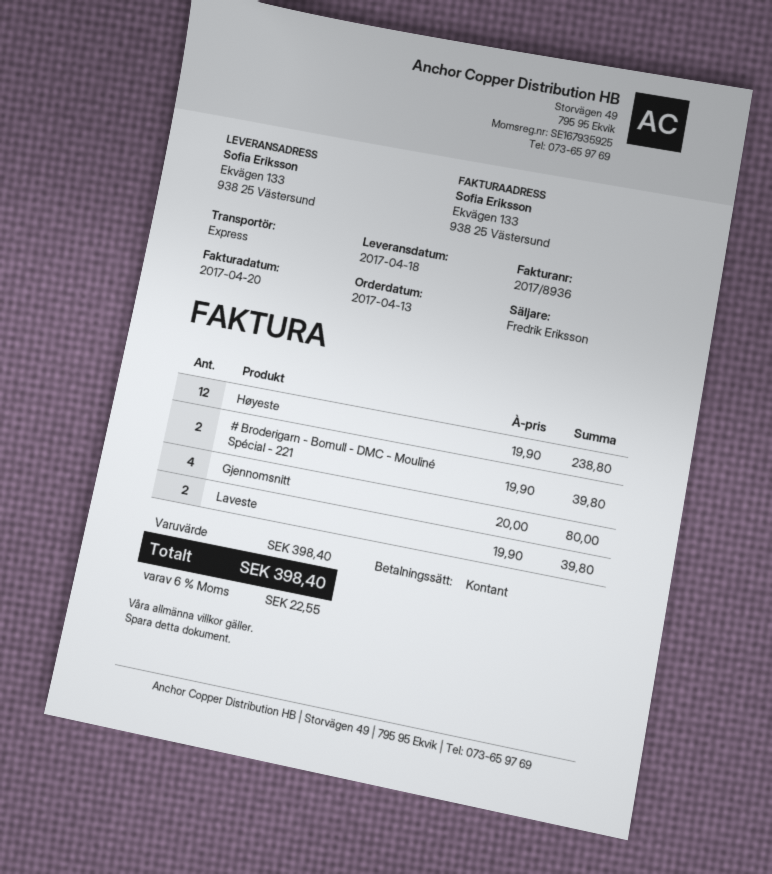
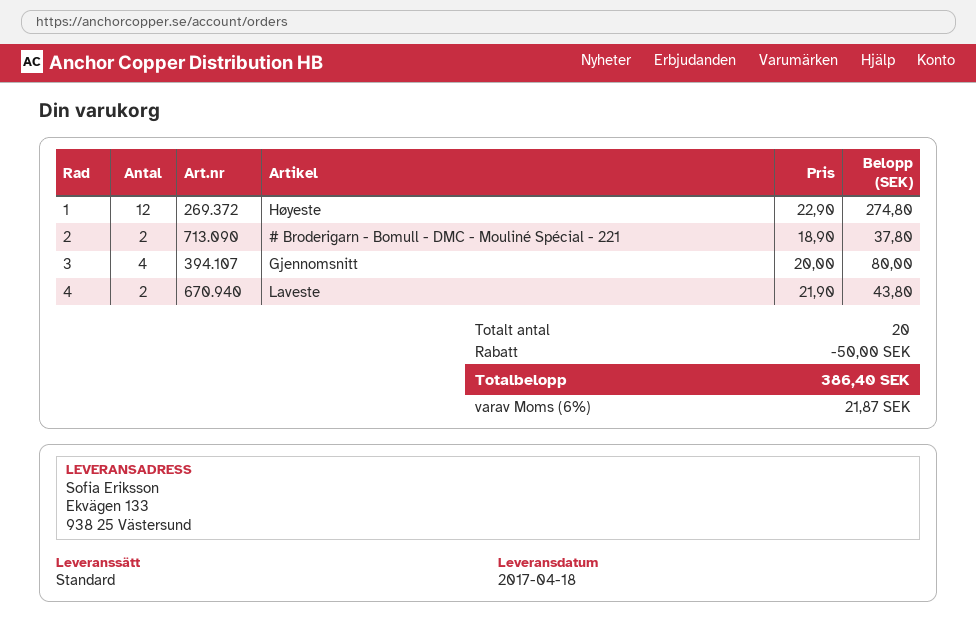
shipping method: express -> standard
Høyeste: 12 x 19.90 = 238.80 -> 12 x 22.90 = 274.80
# Broderigarn - Bomull - DMC - Mouliné Spécial - 221: 2 x 19.90 = 39.80 -> 2 x 18.90 = 37.80
Laveste: 2 x 19.90 = 39.80 -> 2 x 21.90 = 43.80
discount: none -> 50.00
tax: 6% = 22.55 -> 6% = 21.87
total: 398.40 -> 386.40

